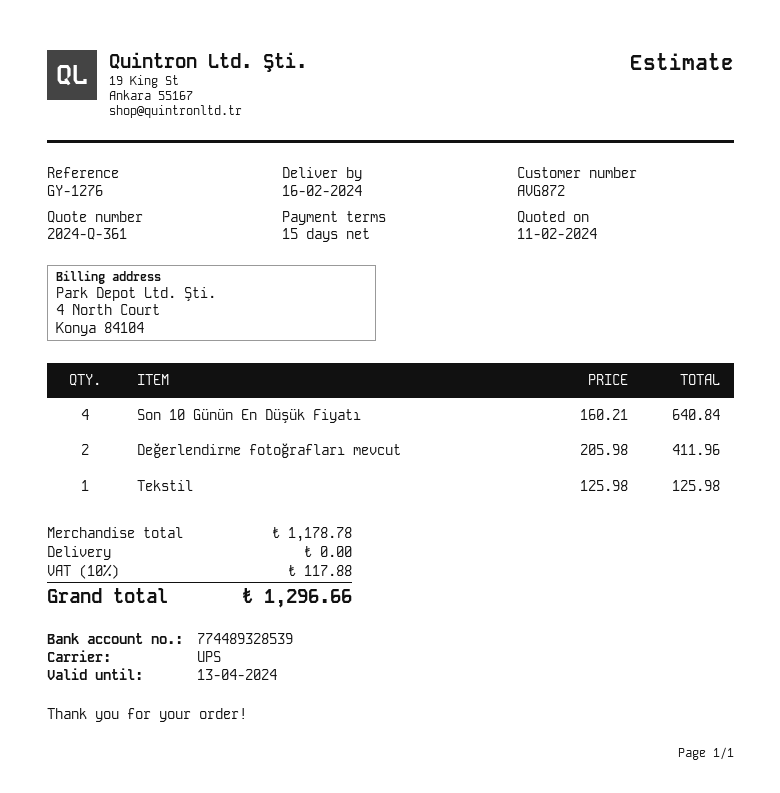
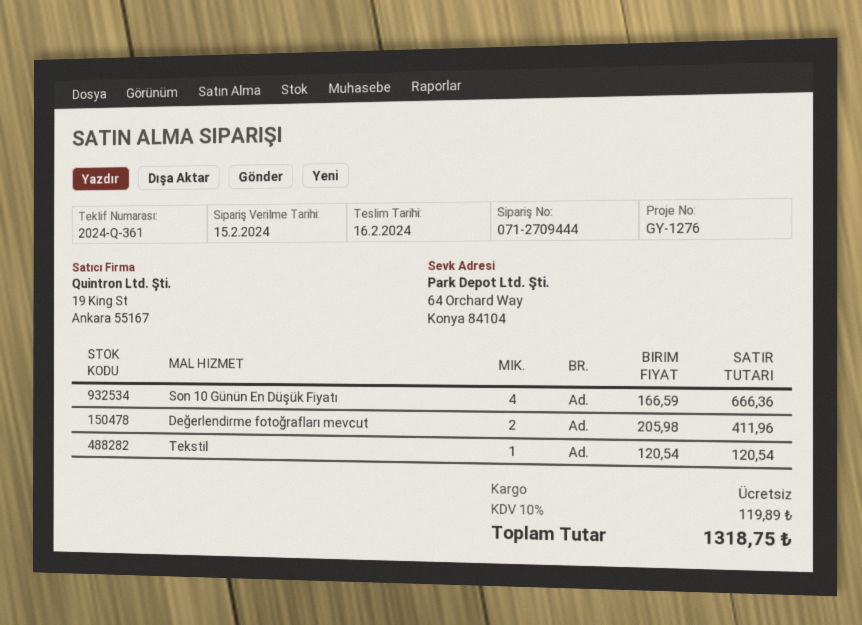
Son 10 Günün En Düşük Fiyatı: 4 x 160.21 = 640.84 -> 4 x 166.59 = 666.36
Tekstil: 1 x 125.98 = 125.98 -> 1 x 120.54 = 120.54
tax: 10% = 117.88 -> 10% = 119.89
total: 1296.66 -> 1318.75

